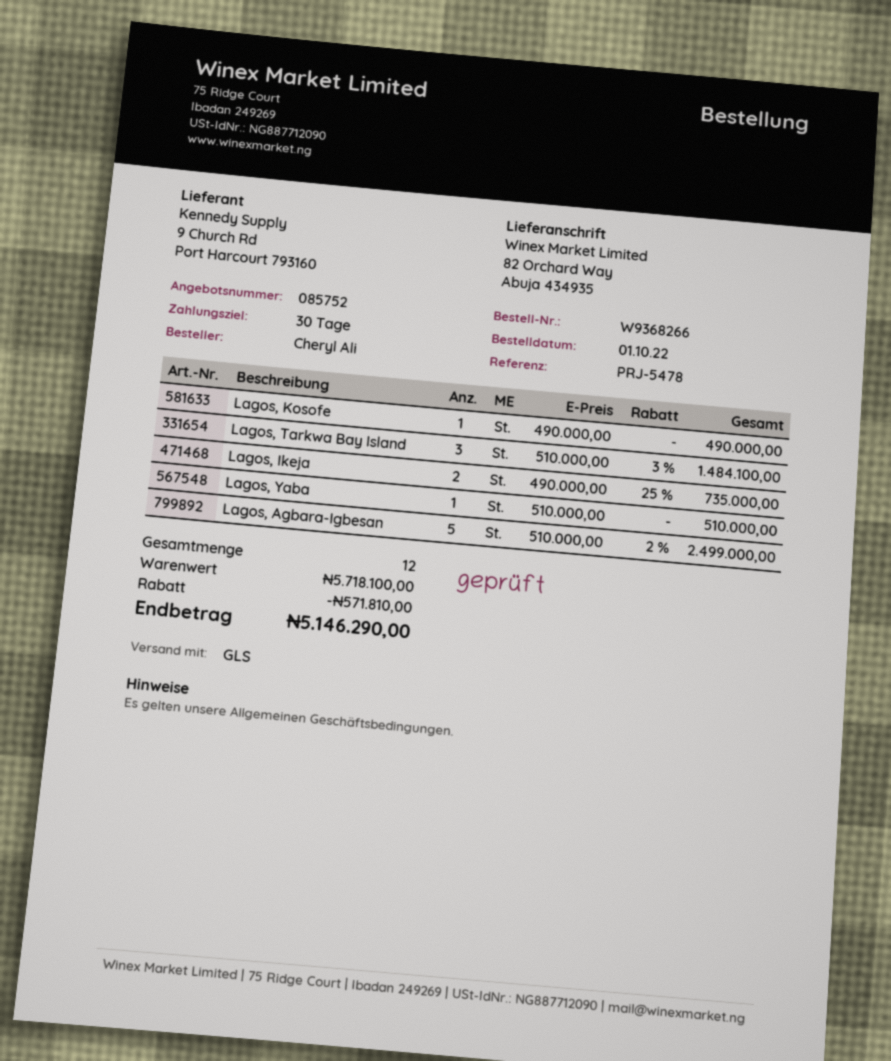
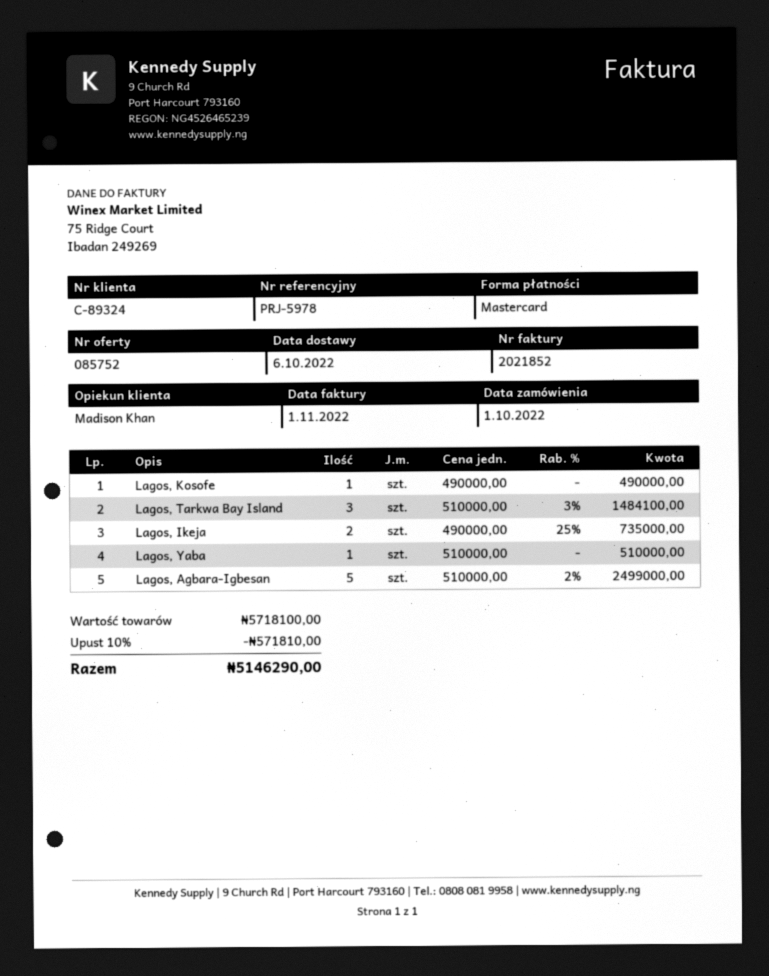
reference: PRJ-5478 -> PRJ-5978

